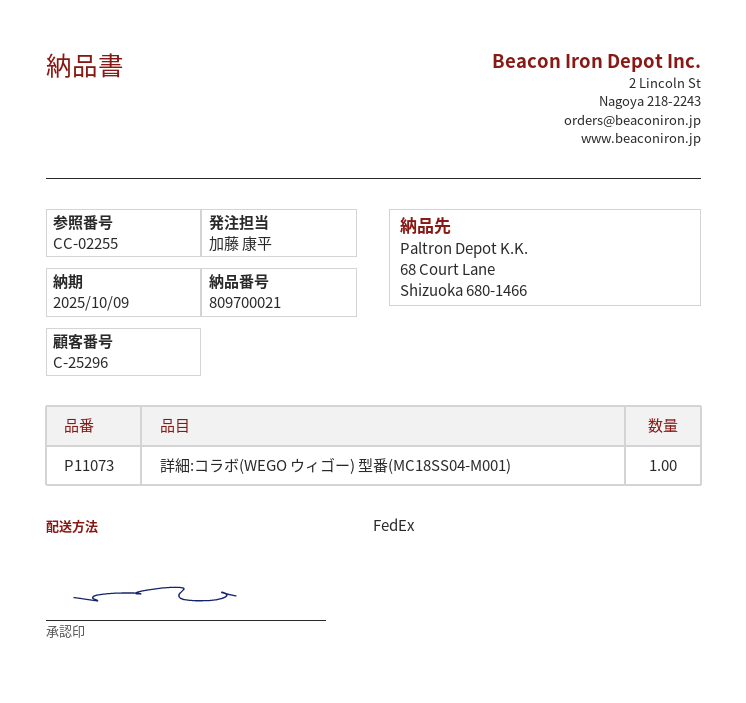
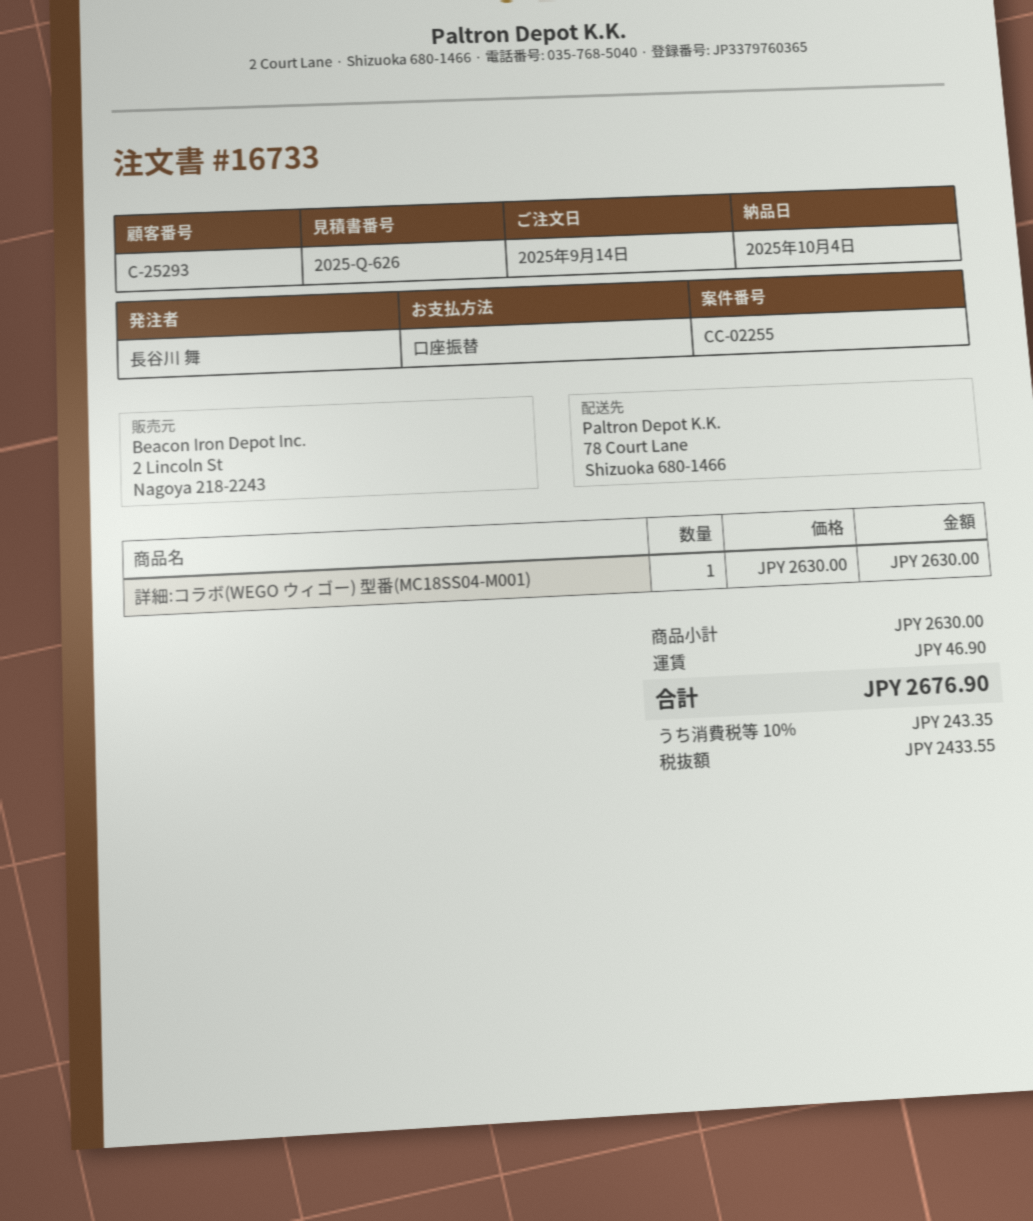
delivery date: 2025-10-09 -> 2025-10-04
customer number: C-25296 -> C-25293
ordered by: 加藤 康平 -> 長谷川 舞
ship to: 68 Court Lane, Shizuoka 680-1466 -> 78 Court Lane, Shizuoka 680-1466

